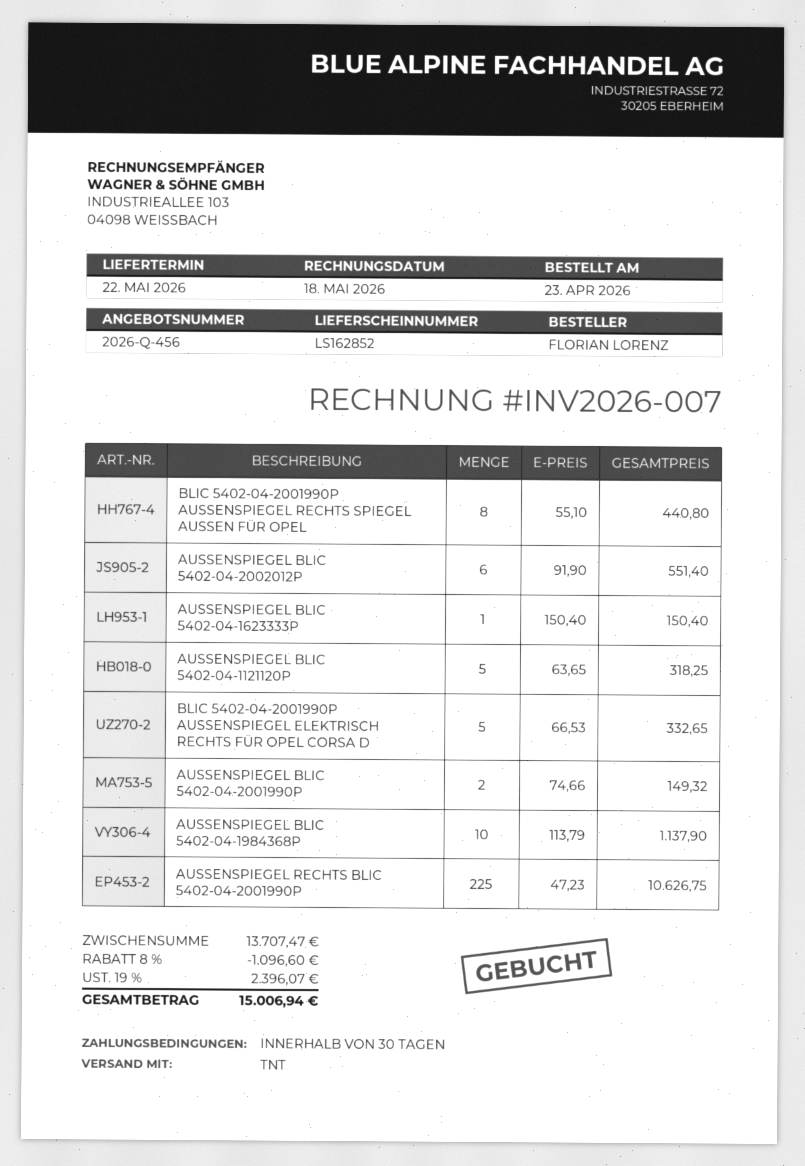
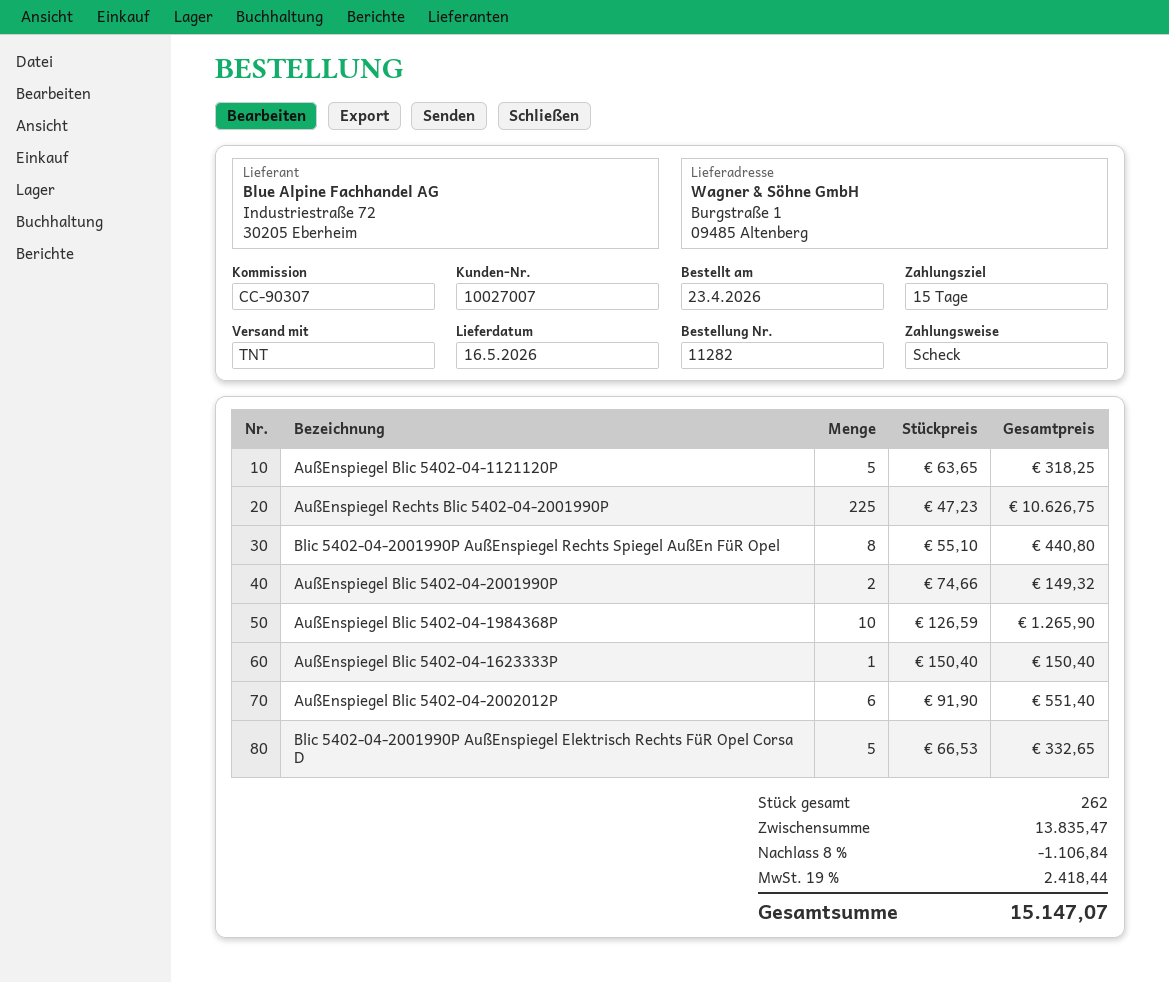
delivery date: 2026-05-22 -> 2026-05-16
payment terms: 30 days -> 15 days
AUSSENSPIEGEL BLIC 5402-04-1984368P: 10 x 113.79 = 1137.90 -> 10 x 126.59 = 1265.90
subtotal: 13707.47 -> 13835.47
discount: 8% = 1096.60 -> 8% = 1106.84
tax: 19% = 2396.07 -> 19% = 2418.44
total: 15006.94 -> 15147.07

